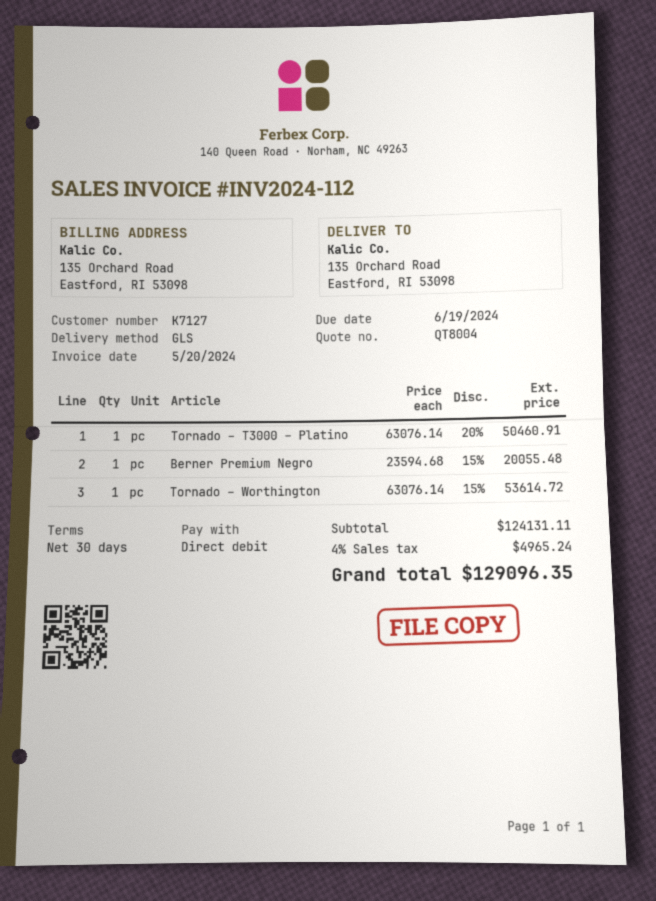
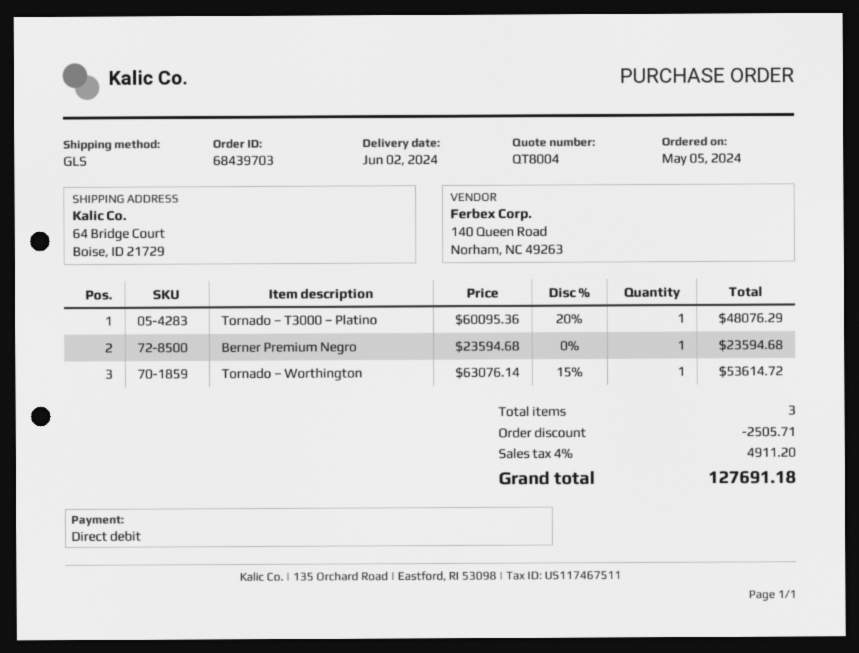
ship to: 135 Orchard Road, Eastford, RI 53098 -> 64 Bridge Court, Boise, ID 21729
Tornado – T3000 – Platino: 1 x 63076.14 - 20% = 50460.91 -> 1 x 60095.36 - 20% = 48076.29
Berner Premium Negro: 1 x 23594.68 - 15% = 20055.48 -> 1 x 23594.68 = 23594.68
discount: none -> 2505.71
tax: 4% = 4965.24 -> 4% = 4911.20
total: 129096.35 -> 127691.18

